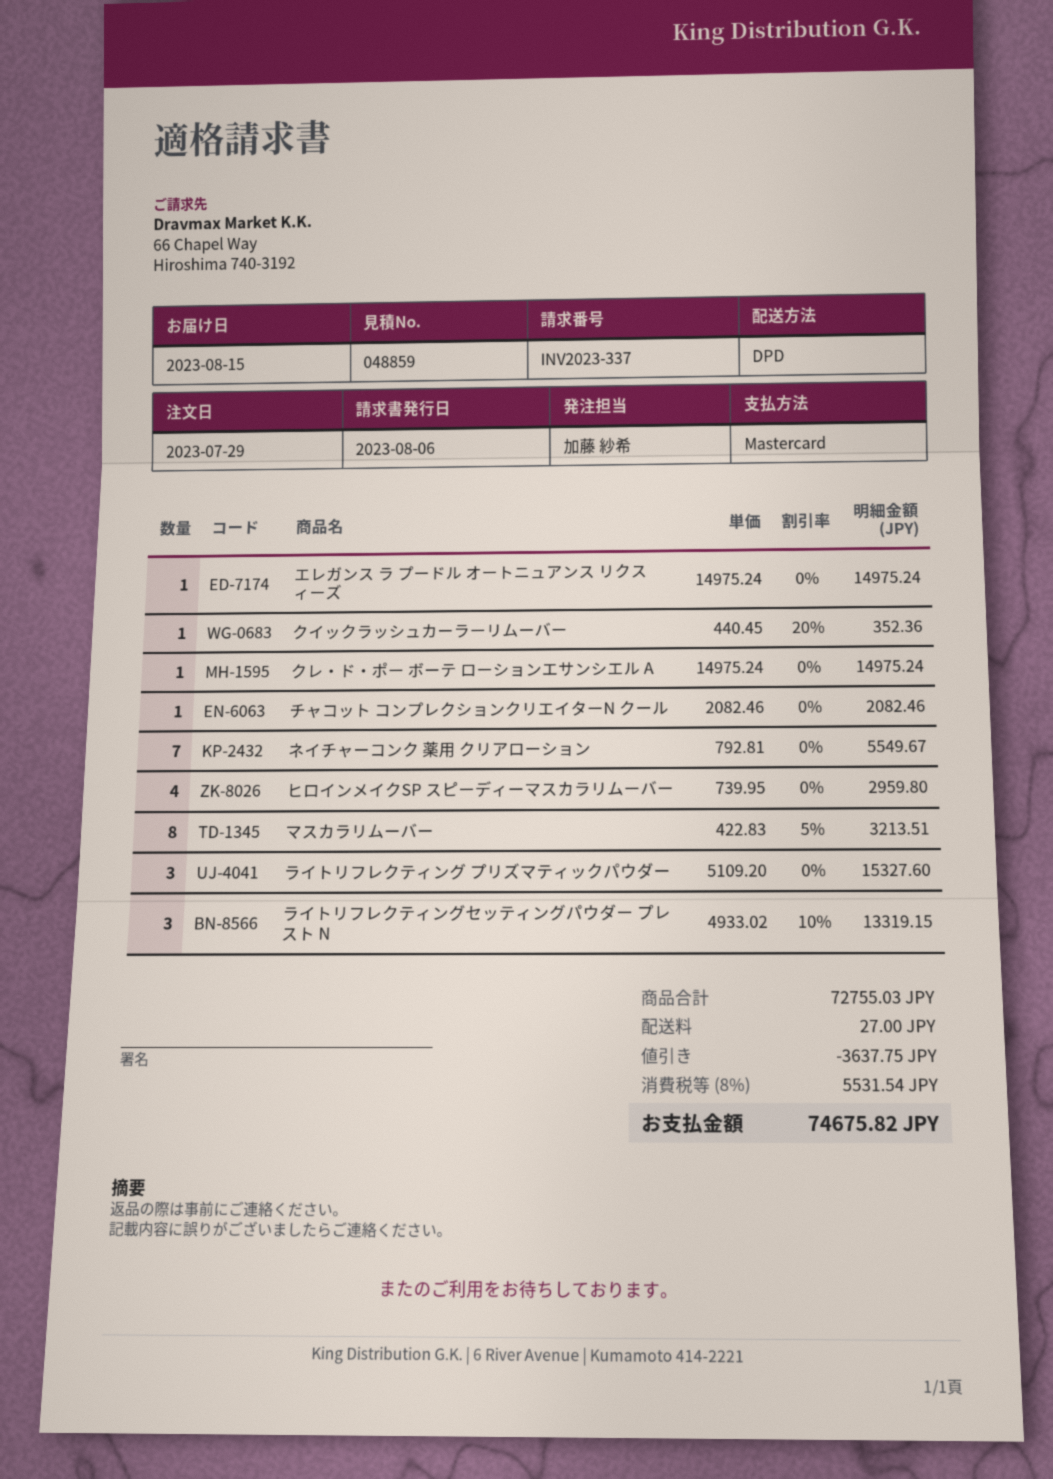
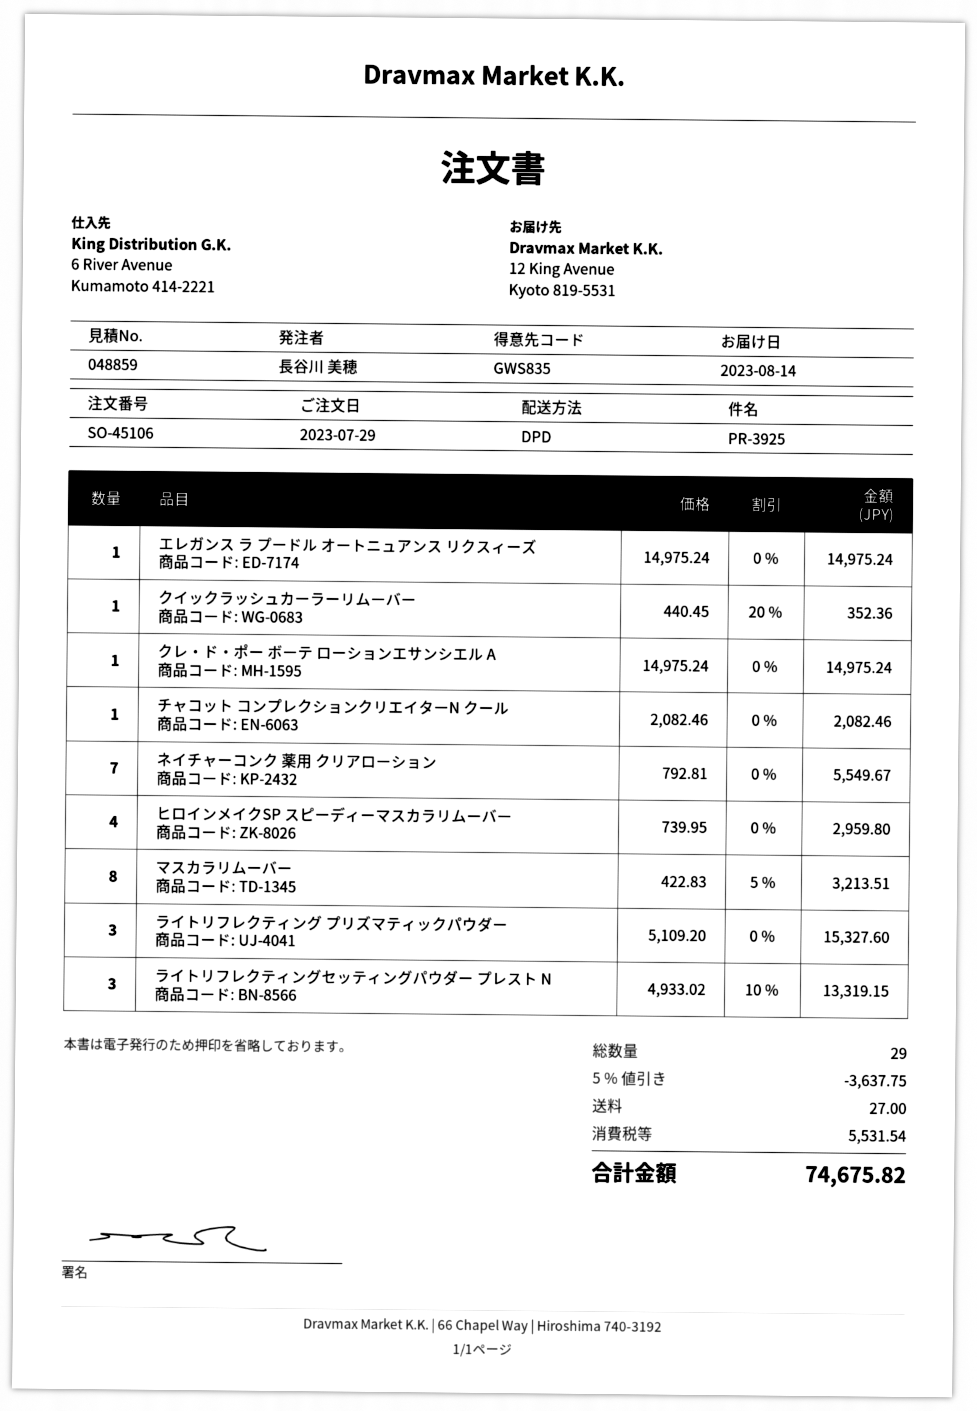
delivery date: 2023-08-15 -> 2023-08-14
ordered by: 加藤 紗希 -> 長谷川 美穂

